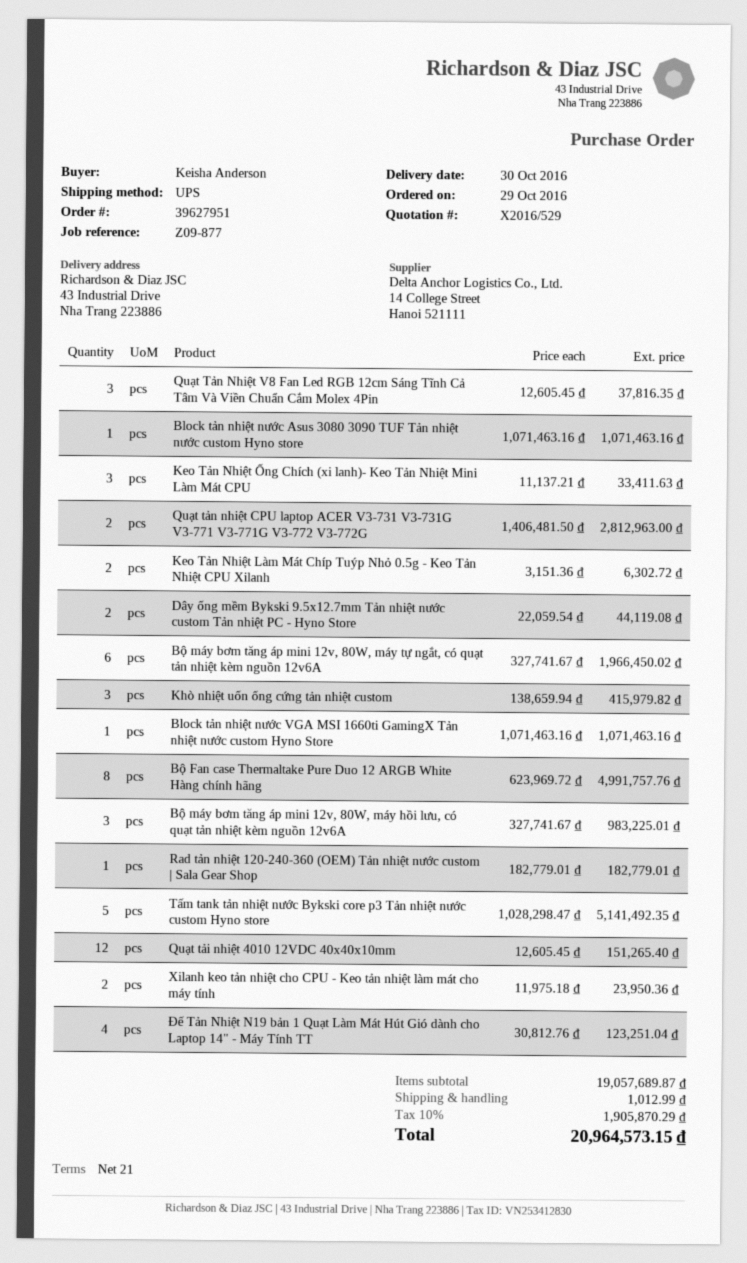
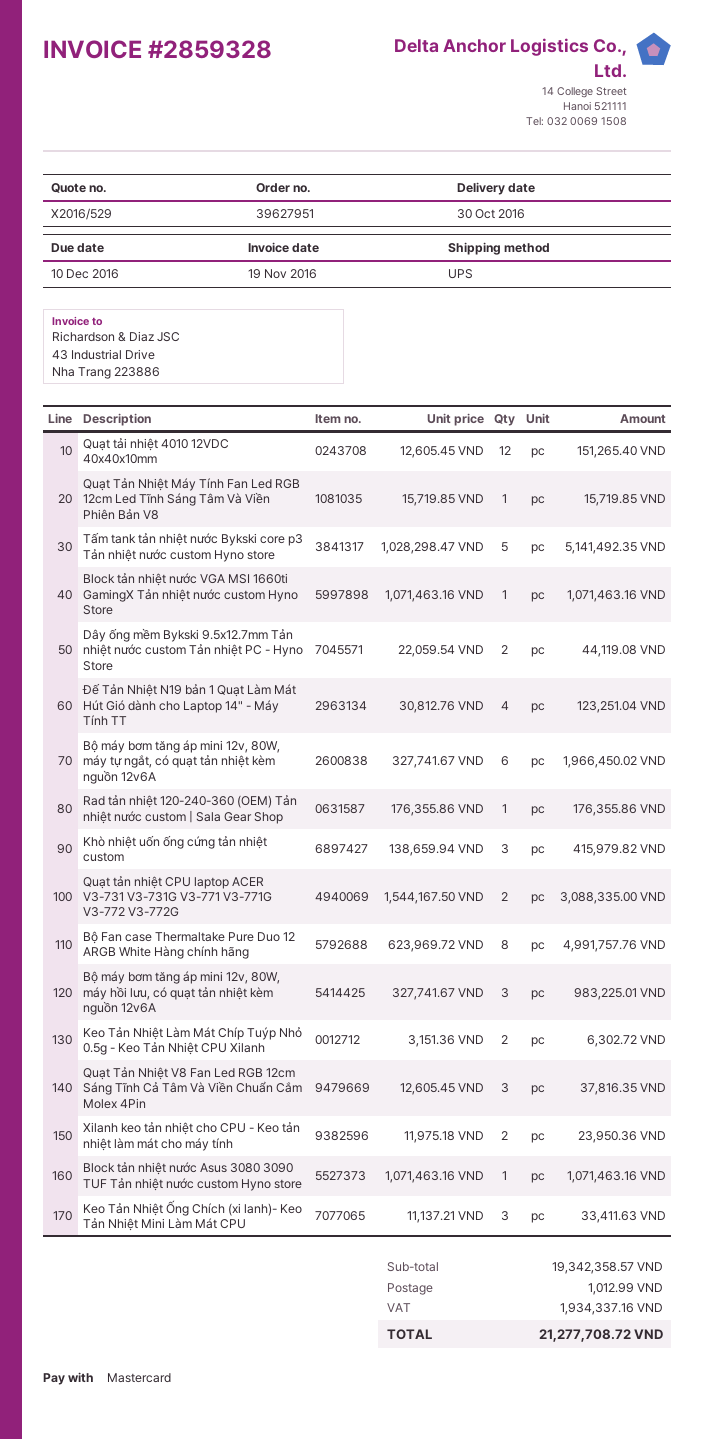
Quạt tản nhiệt CPU laptop ACER V3-731 V3-731G V3-771 V3-771G V3-772 V3-772G: 2 x 1406481.50 = 2812963.00 -> 2 x 1544167.50 = 3088335.00
Rad tản nhiệt 120-240-360 (OEM) Tản nhiệt nước custom | Sala Gear Shop: 1 x 182779.01 = 182779.01 -> 1 x 176355.86 = 176355.86
Quạt Tản Nhiệt Máy Tính Fan Led RGB 12cm Led Tĩnh Sáng Tâm Và Viền Phiên Bản V8: none -> 1 x 15719.85 = 15719.85
subtotal: 19057689.87 -> 19342358.57
tax: 1905870.29 -> 1934337.16
total: 20964573.15 -> 21277708.72

